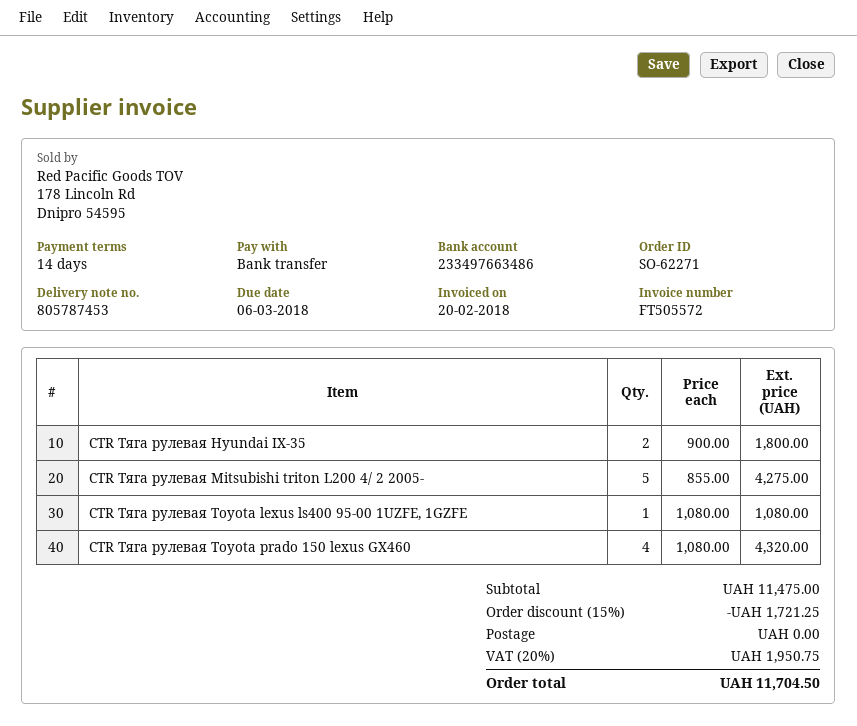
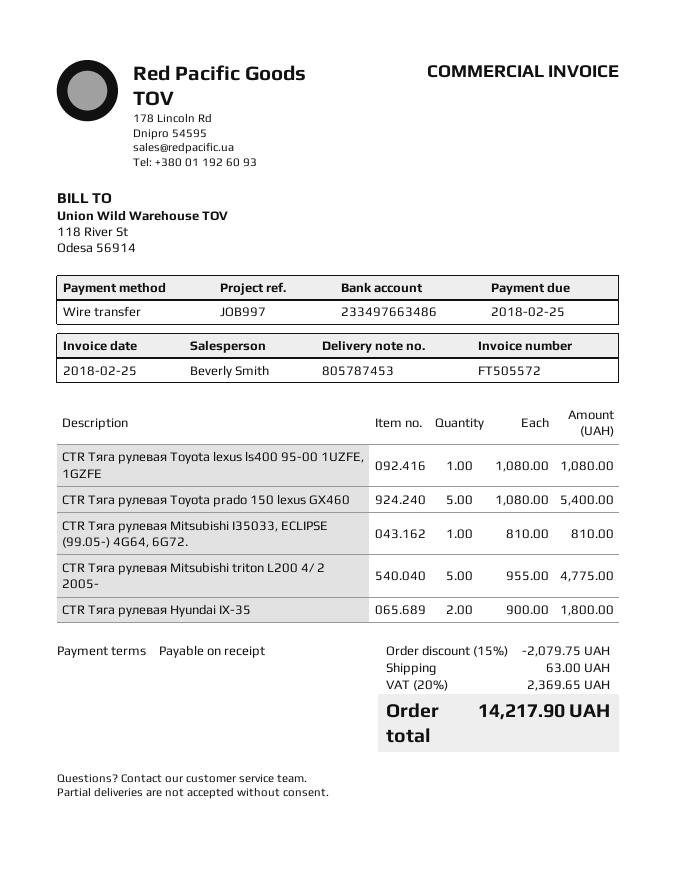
invoice date: 2018-02-20 -> 2018-02-25
payment terms: 14 days -> on receipt
due date: 2018-03-06 -> 2018-02-25
CTR Тяга рулевая Mitsubishi triton L200 4/ 2 2005-: 5 x 855.00 = 4275.00 -> 5 x 955.00 = 4775.00
CTR Тяга рулевая Toyota prado 150 lexus GX460: 4 x 1080.00 = 4320.00 -> 5 x 1080.00 = 5400.00
CTR Тяга рулевая Mitsubishi I35033, ECLIPSE (99.05-) 4G64, 6G72.: none -> 1 x 810.00 = 810.00
discount: 15% = 1721.25 -> 15% = 2079.75
shipping: 0.00 -> 63.00
tax: 20% = 1950.75 -> 20% = 2369.65
total: 11704.50 -> 14217.90

